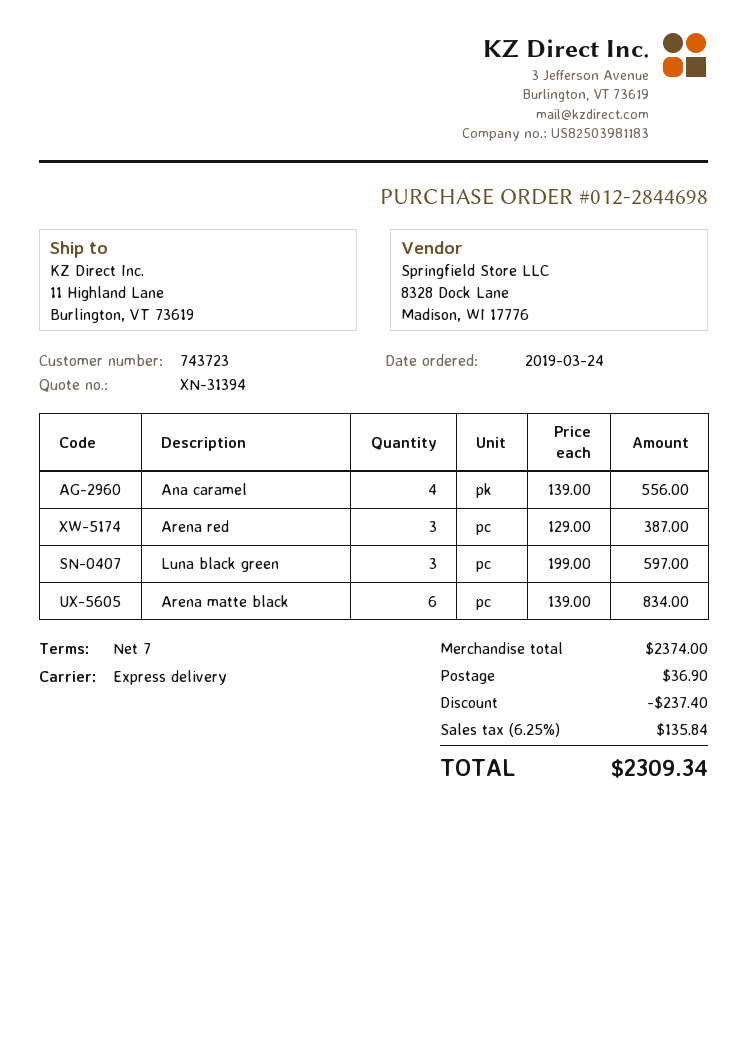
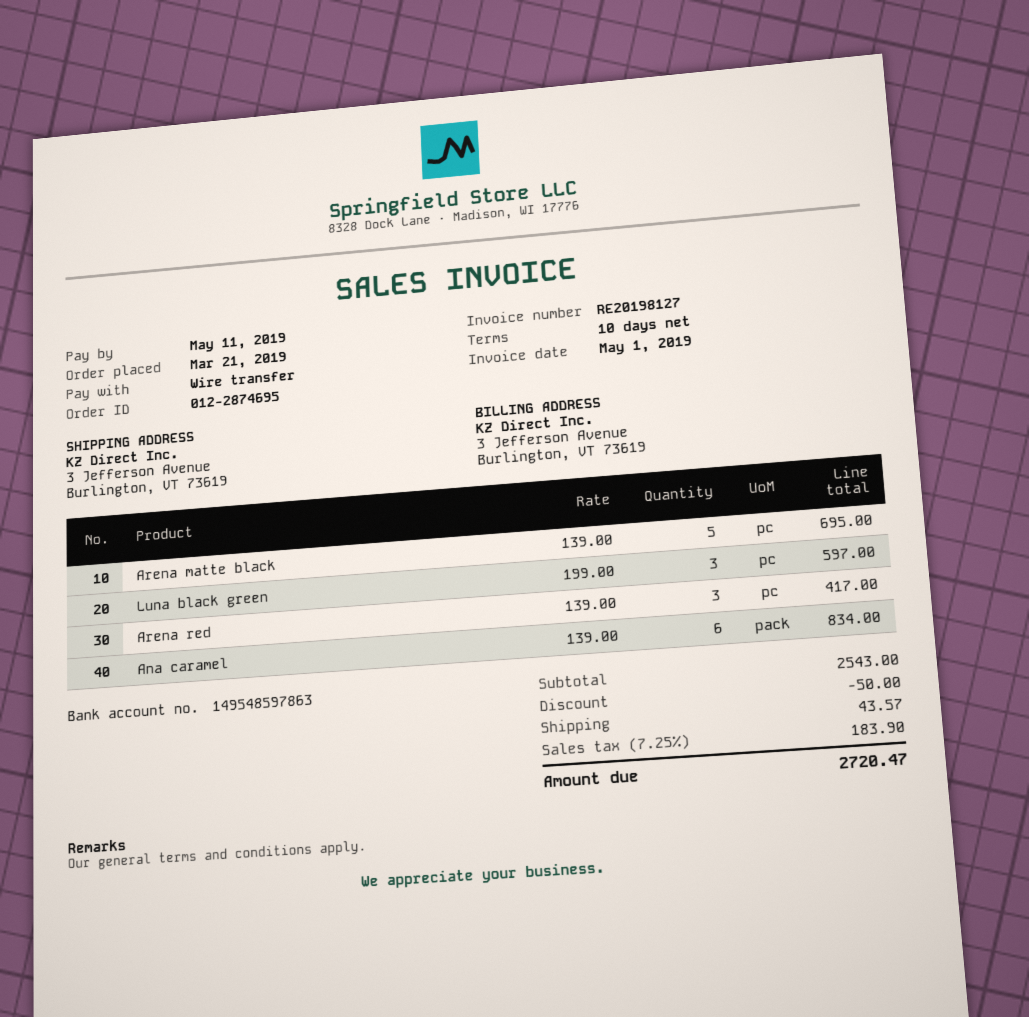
order number: 012-2844698 -> 012-2874695
order date: 2019-03-24 -> 2019-03-21
payment terms: 7 days -> 10 days
ship to: 11 Highland Lane, Burlington, VT 73619 -> 3 Jefferson Avenue, Burlington, VT 73619
Ana caramel: 4 x 139.00 = 556.00 -> 6 x 139.00 = 834.00
Arena red: 3 x 129.00 = 387.00 -> 3 x 139.00 = 417.00
Arena matte black: 6 x 139.00 = 834.00 -> 5 x 139.00 = 695.00
subtotal: 2374.00 -> 2543.00
discount: 237.40 -> 50.00
shipping: 36.90 -> 43.57
tax: 6.25% = 135.84 -> 7.25% = 183.90
total: 2309.34 -> 2720.47

